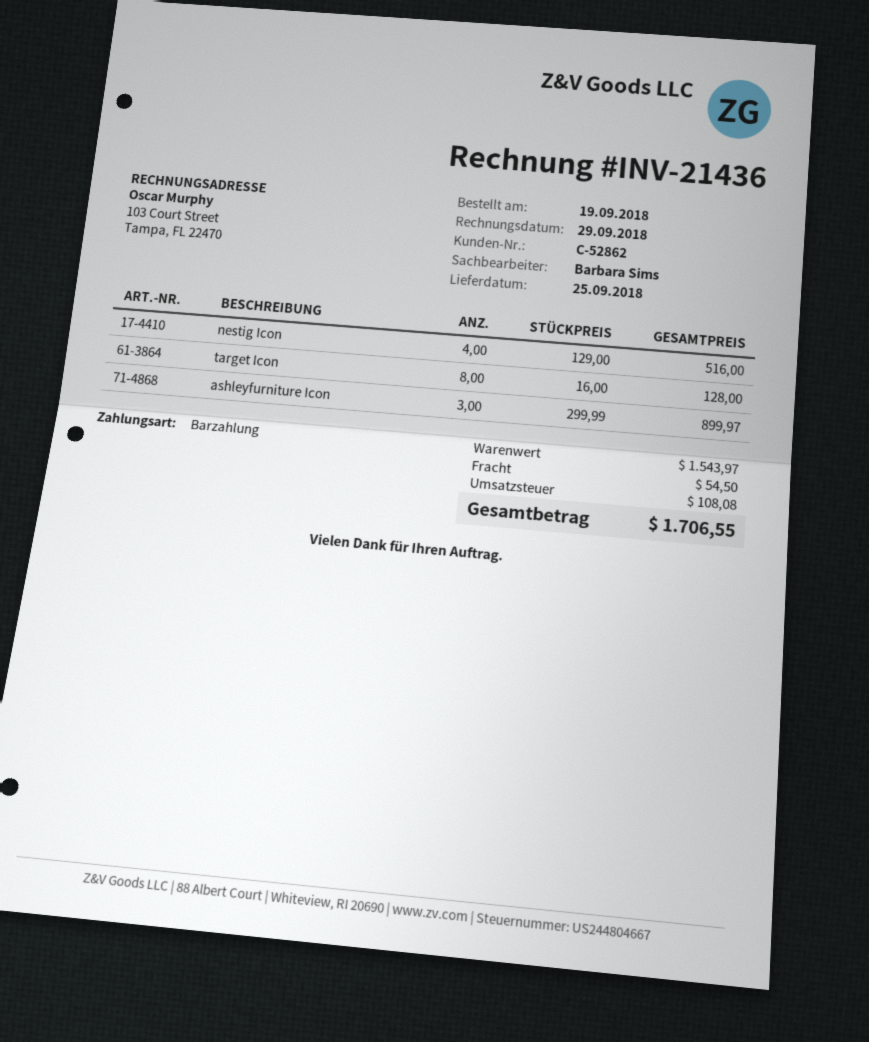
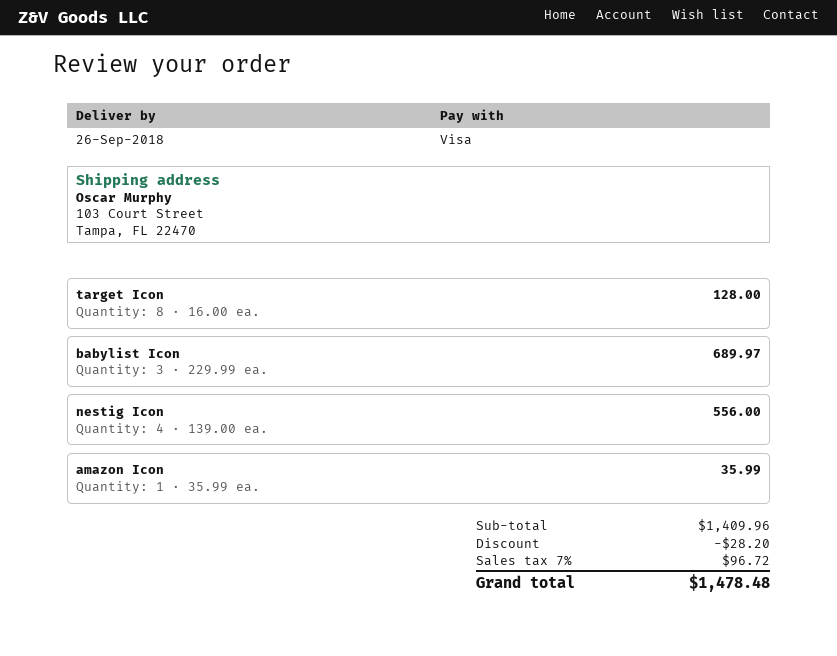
delivery date: 2018-09-25 -> 2018-09-26
payment method: cash -> Visa
nestig Icon: 4 x 129.00 = 516.00 -> 4 x 139.00 = 556.00
ashleyfurniture Icon: 3 x 299.99 = 899.97 -> none
babylist Icon: none -> 3 x 229.99 = 689.97
amazon Icon: none -> 1 x 35.99 = 35.99
subtotal: 1543.97 -> 1409.96
discount: none -> 28.20
shipping: 54.50 -> none
tax: 108.08 -> 96.72
total: 1706.55 -> 1478.48

